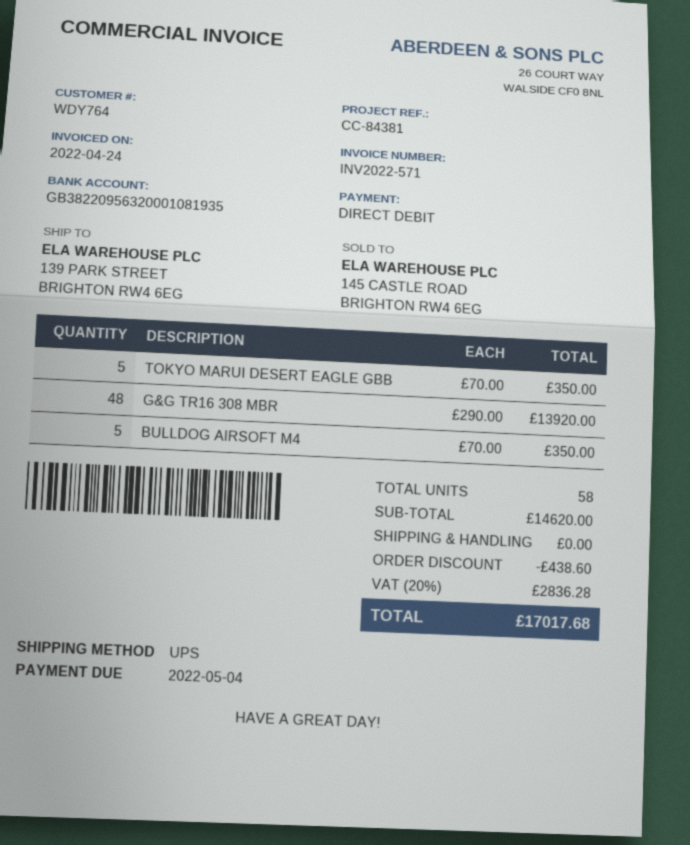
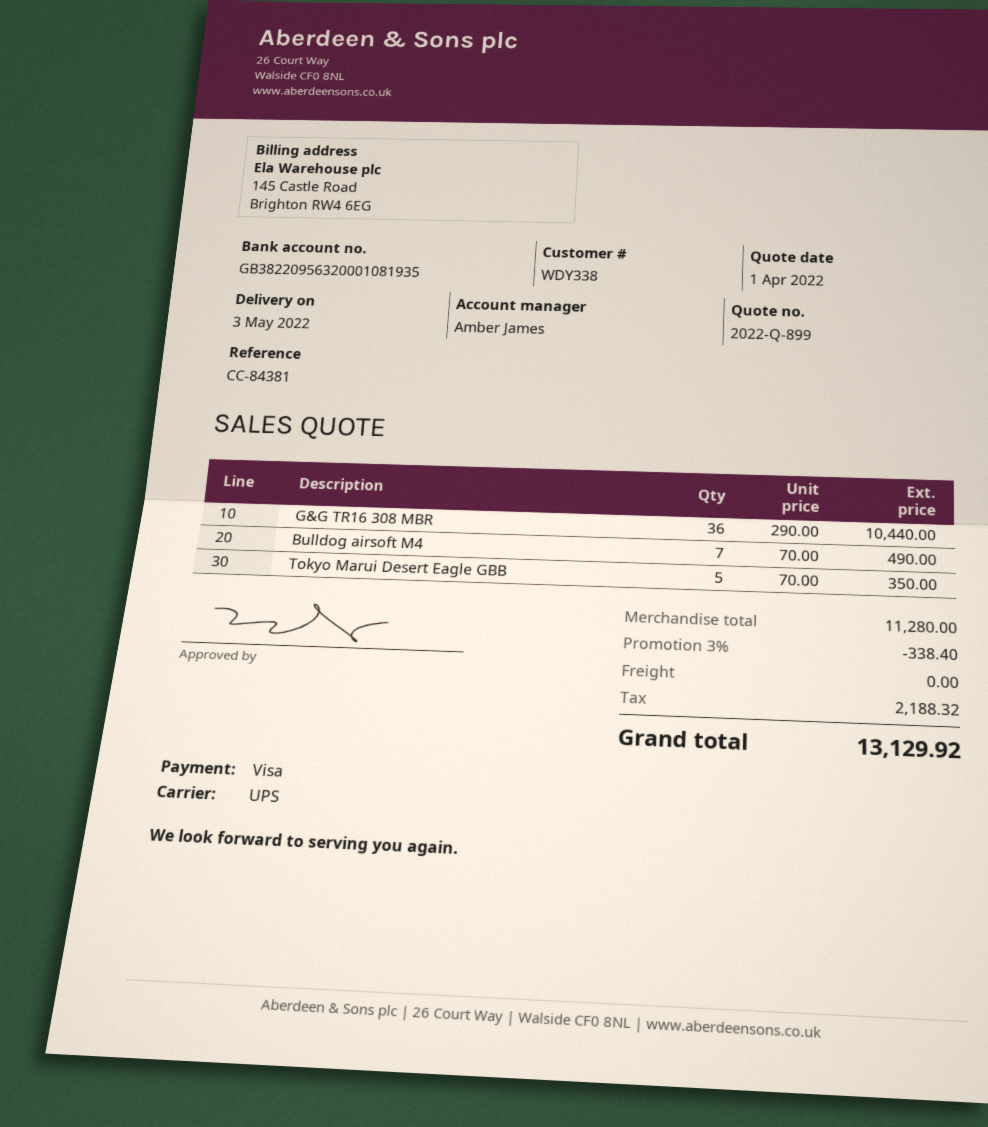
customer number: WDY764 -> WDY338
payment method: direct debit -> Visa
G&G TR16 308 MBR: 48 x 290.00 = 13920.00 -> 36 x 290.00 = 10440.00
BULLDOG AIRSOFT M4: 5 x 70.00 = 350.00 -> 7 x 70.00 = 490.00
subtotal: 14620.00 -> 11280.00
discount: 438.60 -> 338.40
tax: 2836.28 -> 2188.32
total: 17017.68 -> 13129.92

